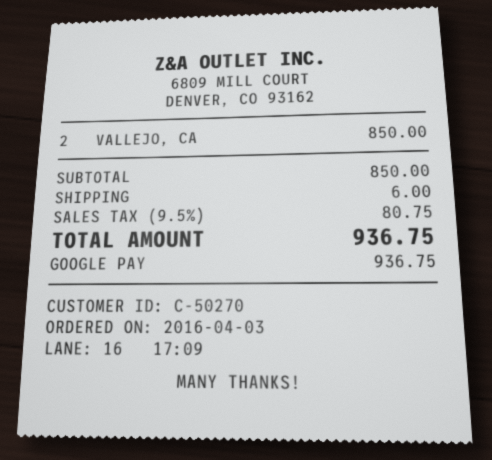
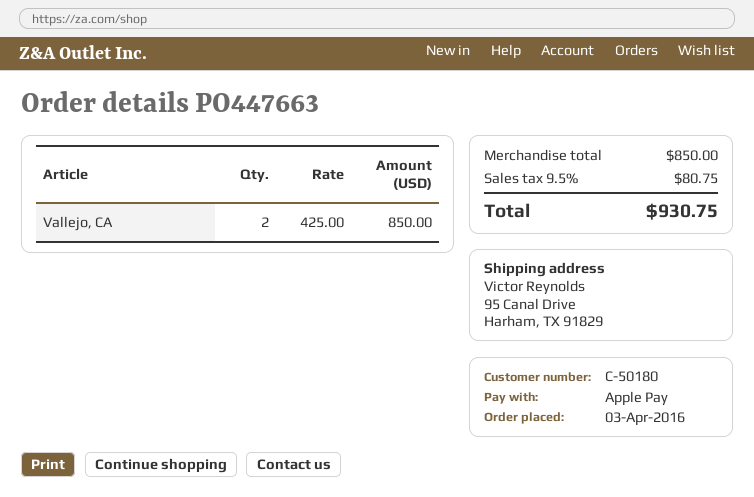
customer number: C-50270 -> C-50180
payment method: Google Pay -> Apple Pay
shipping: 6.00 -> none
total: 936.75 -> 930.75

